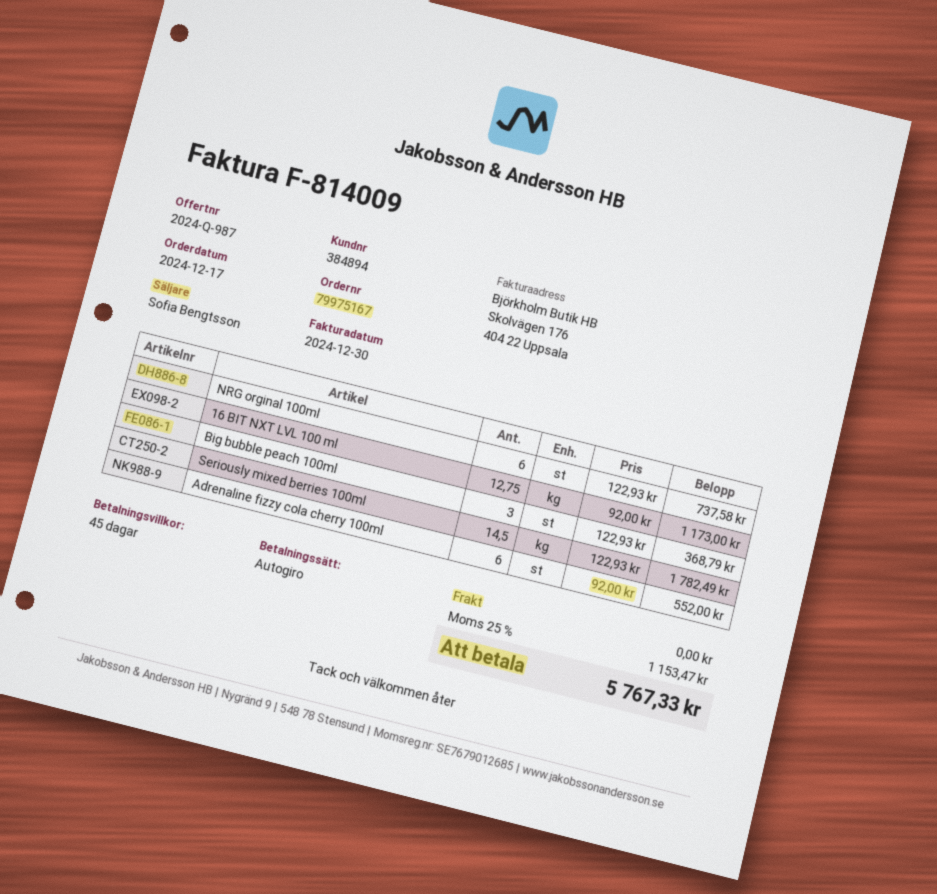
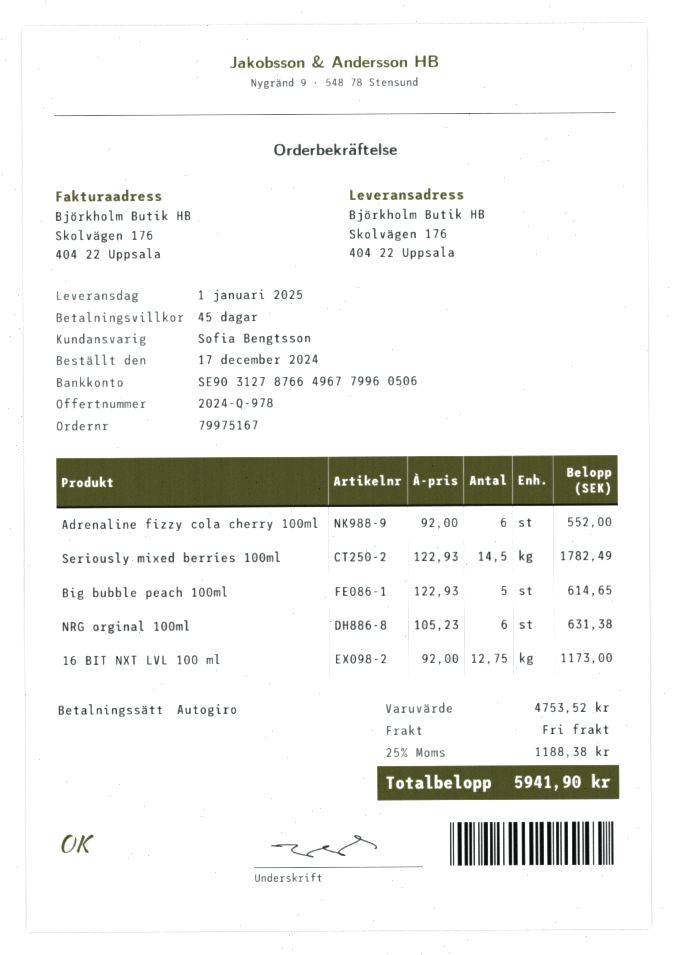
quote number: 2024-Q-987 -> 2024-Q-978
NRG orginal 100ml: 6 x 122.93 = 737.58 -> 6 x 105.23 = 631.38
Big bubble peach 100ml: 3 x 122.93 = 368.79 -> 5 x 122.93 = 614.65
tax: 25% = 1153.47 -> 25% = 1188.38
total: 5767.33 -> 5941.90

